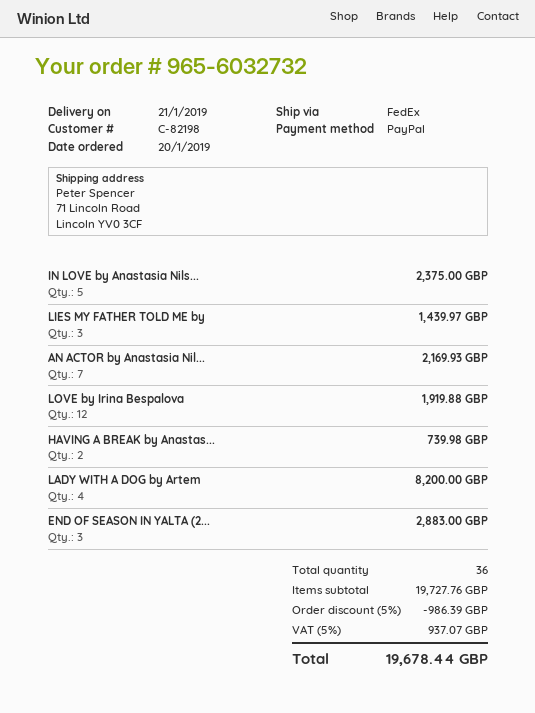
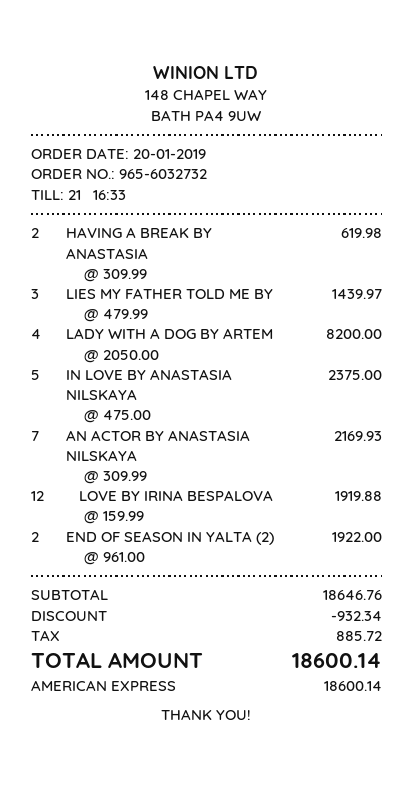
payment method: PayPal -> American Express
HAVING A BREAK by Anastas...: 2 for 739.98 -> 2 for 619.98
END OF SEASON IN YALTA (2...: 3 for 2883.00 -> 2 for 1922.00
subtotal: 19727.76 -> 18646.76
discount: 986.39 -> 932.34
tax: 937.07 -> 885.72
total: 19678.44 -> 18600.14

